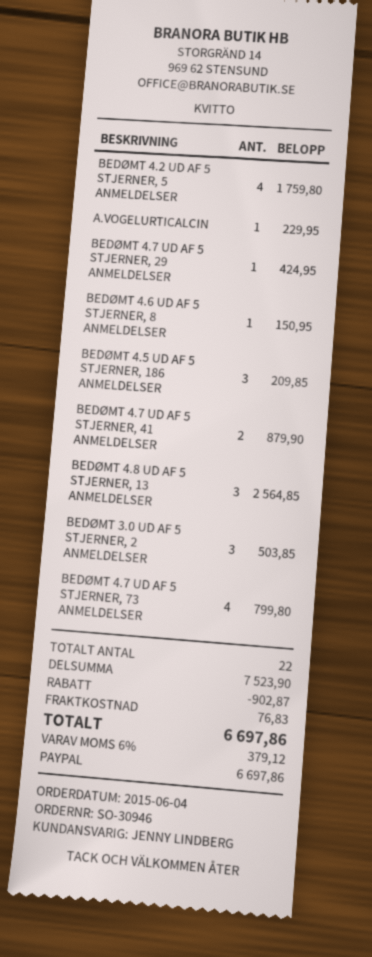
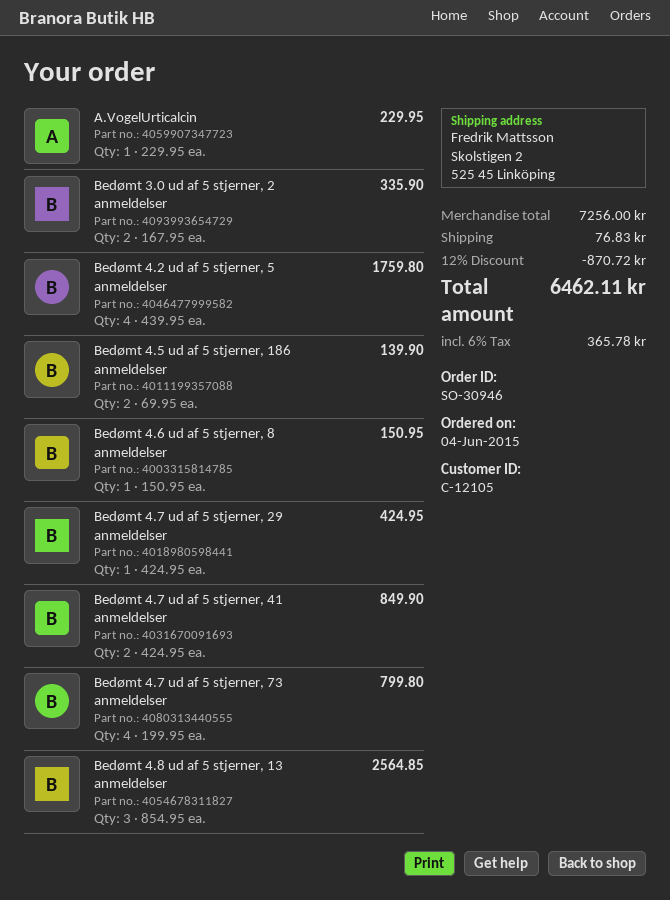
BEDØMT 4.5 UD AF 5 STJERNER, 186 ANMELDELSER: 3 for 209.85 -> 2 for 139.90
BEDØMT 4.7 UD AF 5 STJERNER, 41 ANMELDELSER: 2 for 879.90 -> 2 for 849.90
BEDØMT 3.0 UD AF 5 STJERNER, 2 ANMELDELSER: 3 for 503.85 -> 2 for 335.90
subtotal: 7523.90 -> 7256.00
discount: 902.87 -> 870.72
tax: 6% = 379.12 -> 6% = 365.78
total: 6697.86 -> 6462.11

